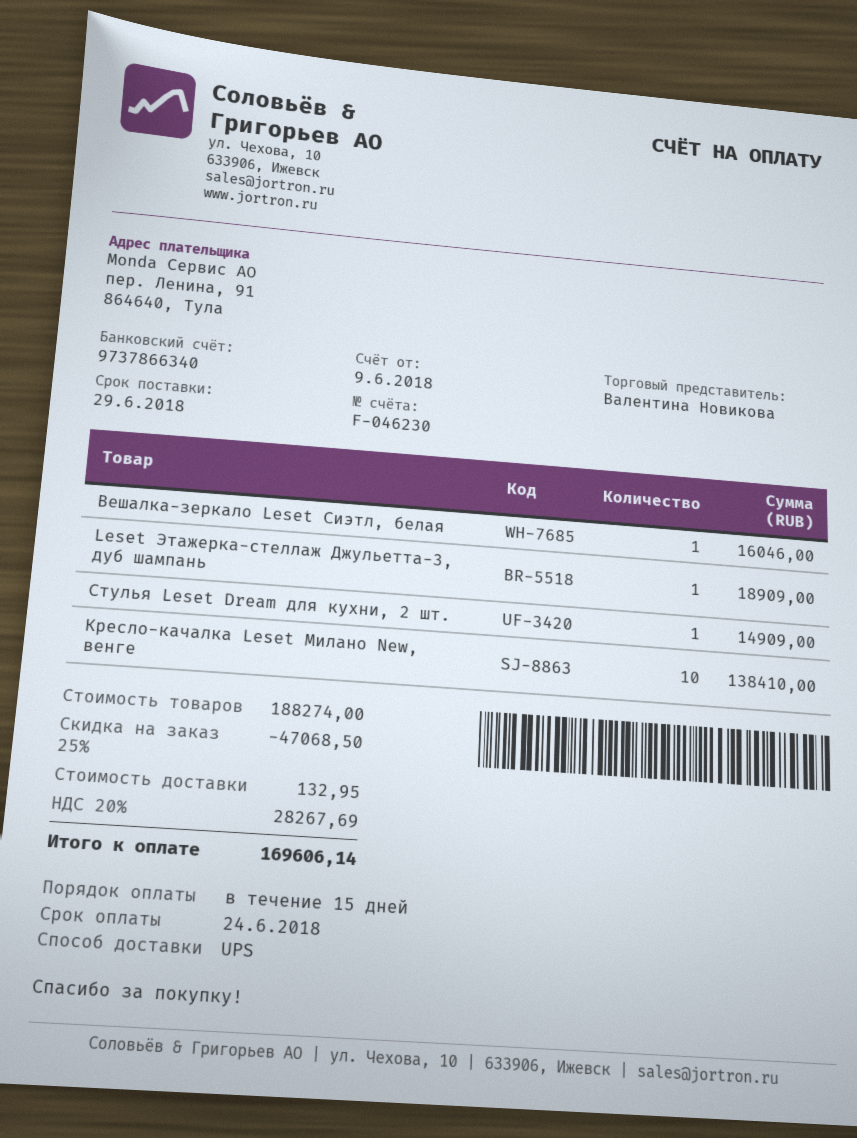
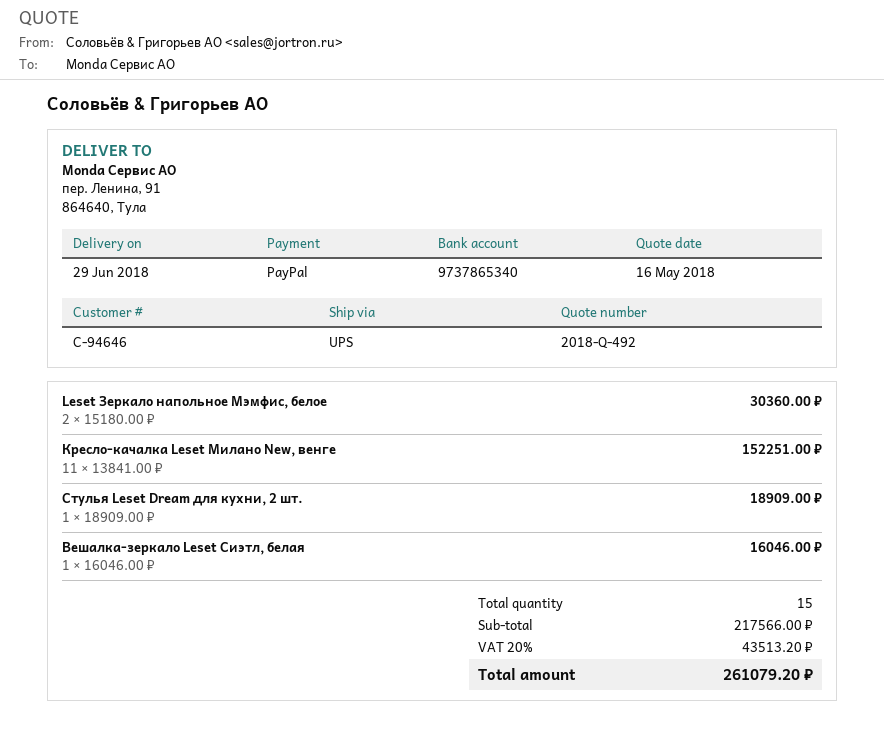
bank account: 9737866340 -> 9737865340
Leset Этажерка-стеллаж Джульетта-3, дуб шампань: 1 for 18909.00 -> none
Стулья Leset Dream для кухни, 2 шт.: 1 for 14909.00 -> 1 for 18909.00
Кресло-качалка Leset Милано New, венге: 10 for 138410.00 -> 11 for 152251.00
Leset Зеркало напольное Мэмфис, белое: none -> 2 for 30360.00
subtotal: 188274.00 -> 217566.00
discount: 25% = 47068.50 -> none
shipping: 132.95 -> none
tax: 20% = 28267.69 -> 20% = 43513.20
total: 169606.14 -> 261079.20

